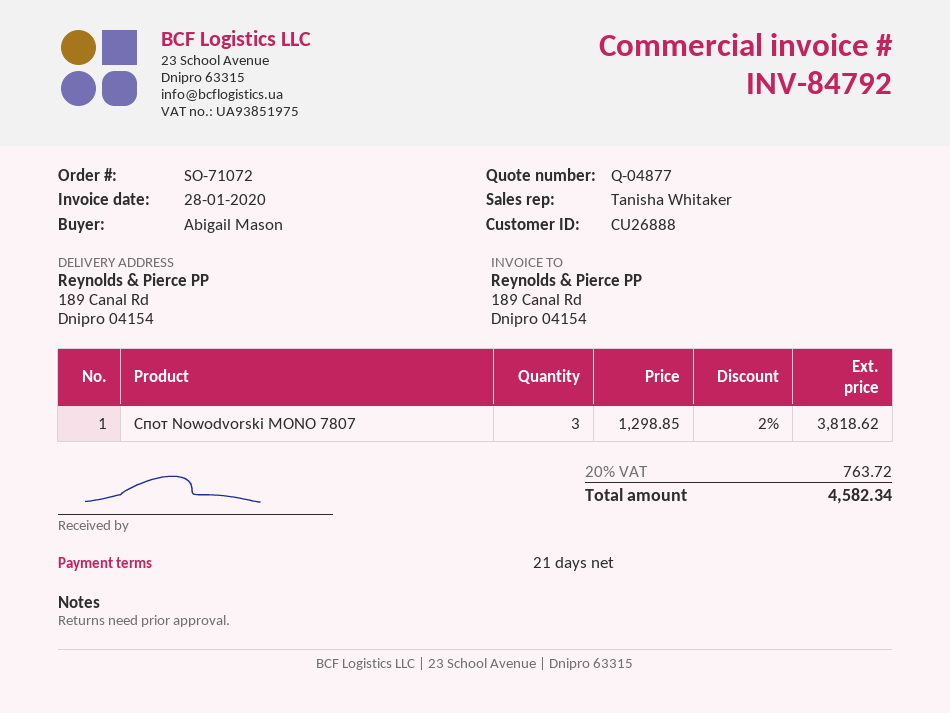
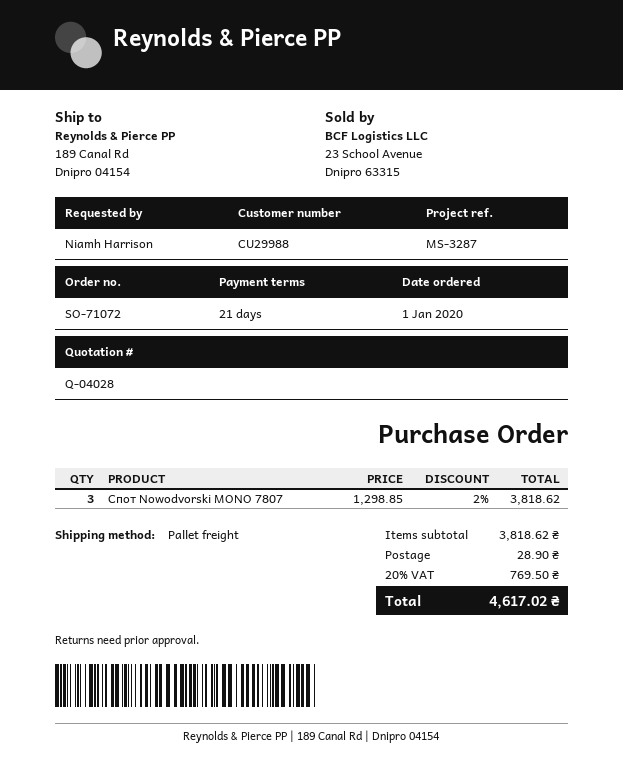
quote number: Q-04877 -> Q-04028
customer number: CU26888 -> CU29988
ordered by: Abigail Mason -> Niamh Harrison
shipping: none -> 28.90
tax: 20% = 763.72 -> 20% = 769.50
total: 4582.34 -> 4617.02

